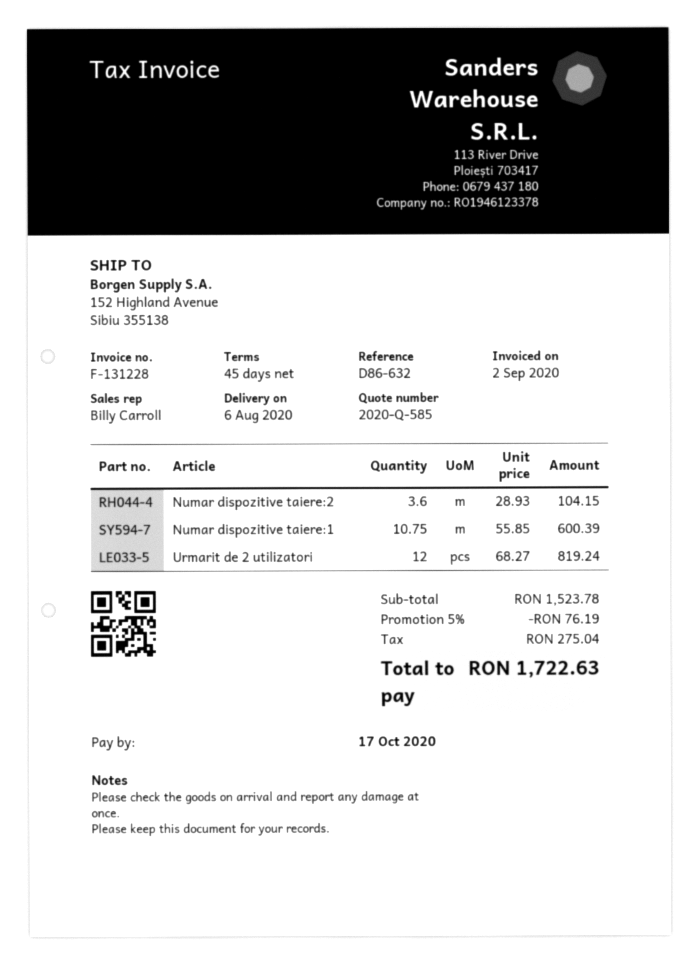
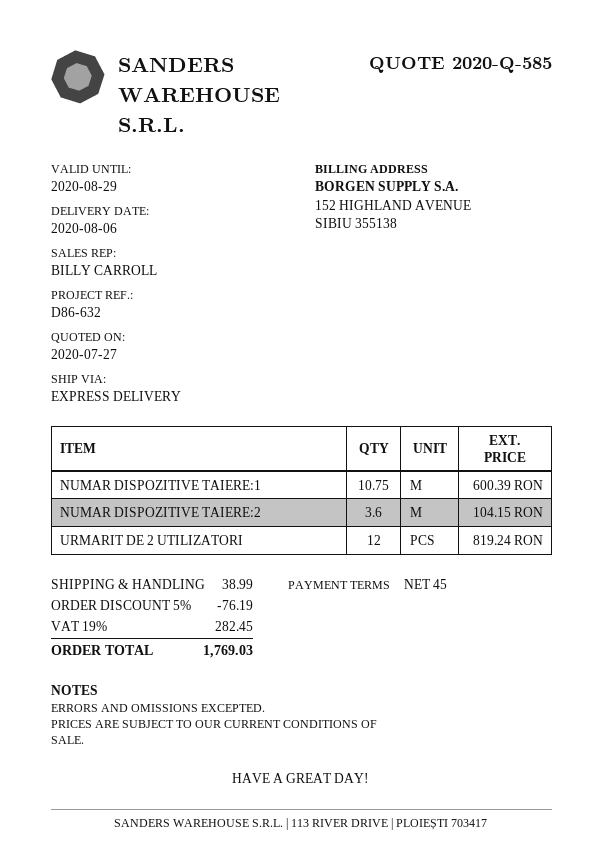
shipping: none -> 38.99
tax: 275.04 -> 282.45
total: 1722.63 -> 1769.03

